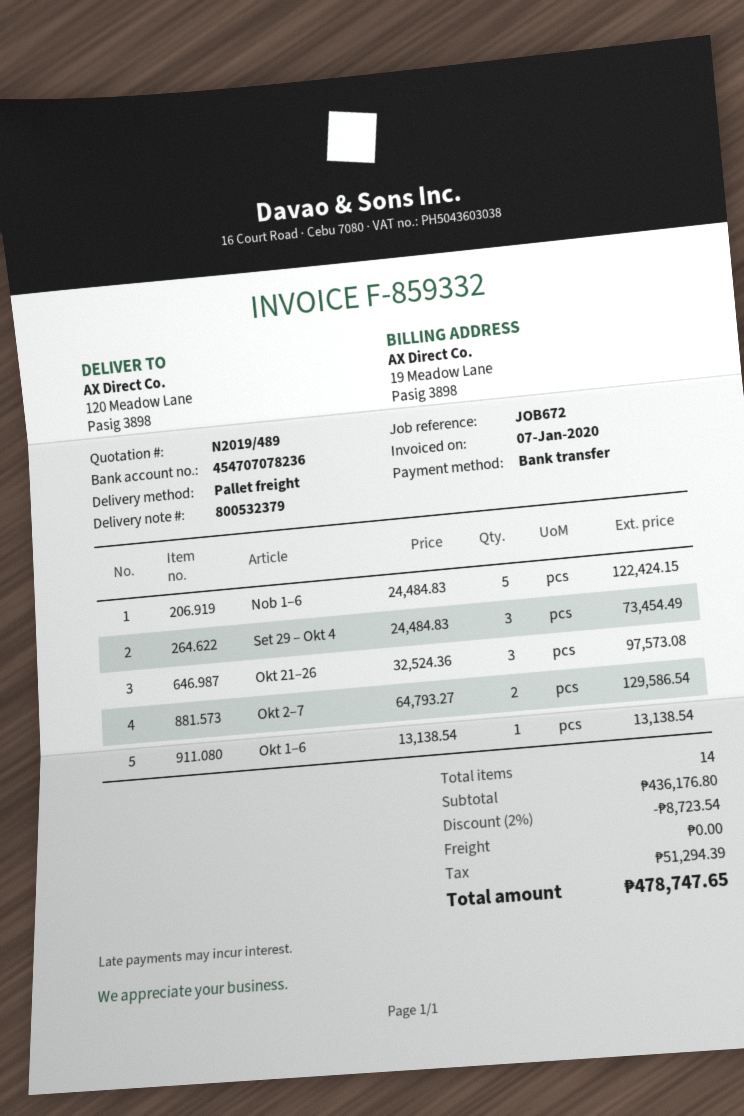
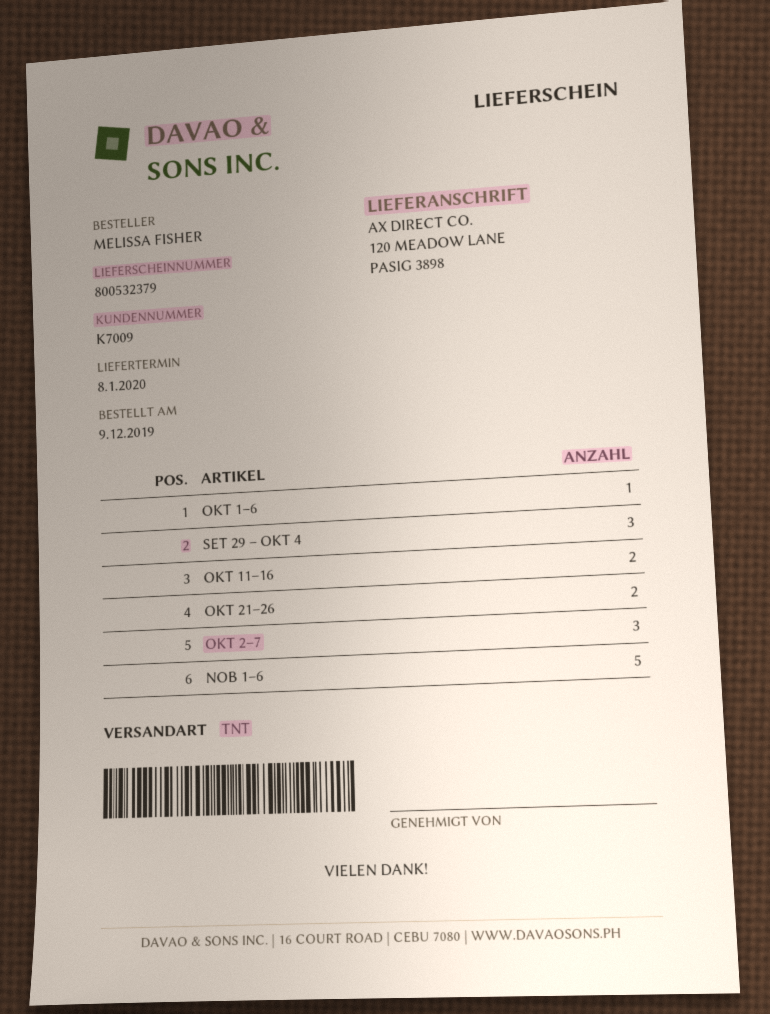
shipping method: pallet freight -> TNT
Okt 21–26: 3 -> 2
Okt 2–7: 2 -> 3
OKT 11–16: none -> 2

